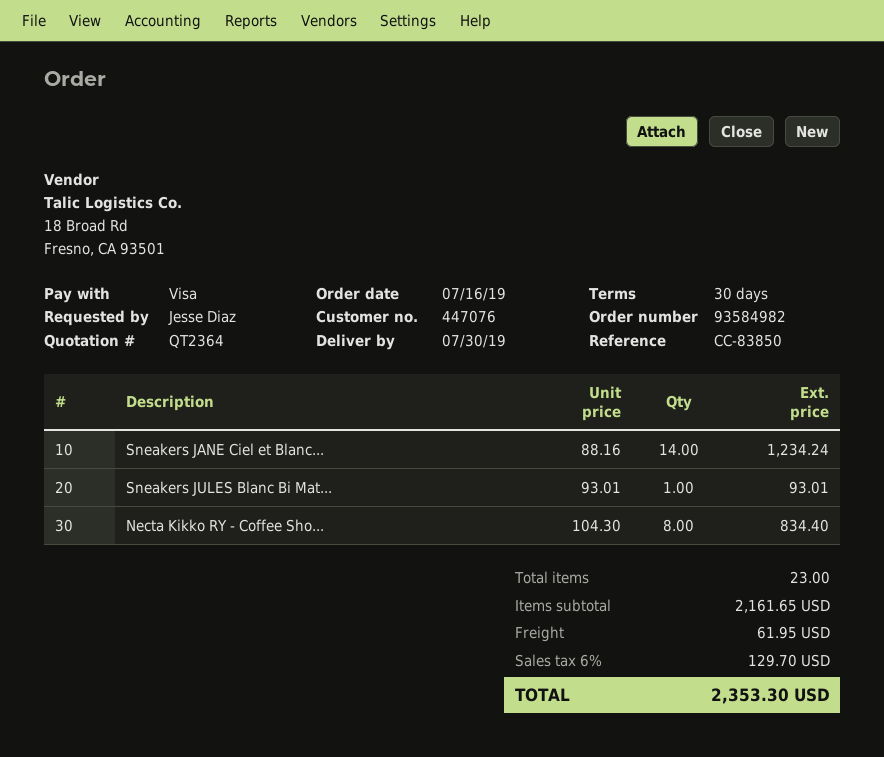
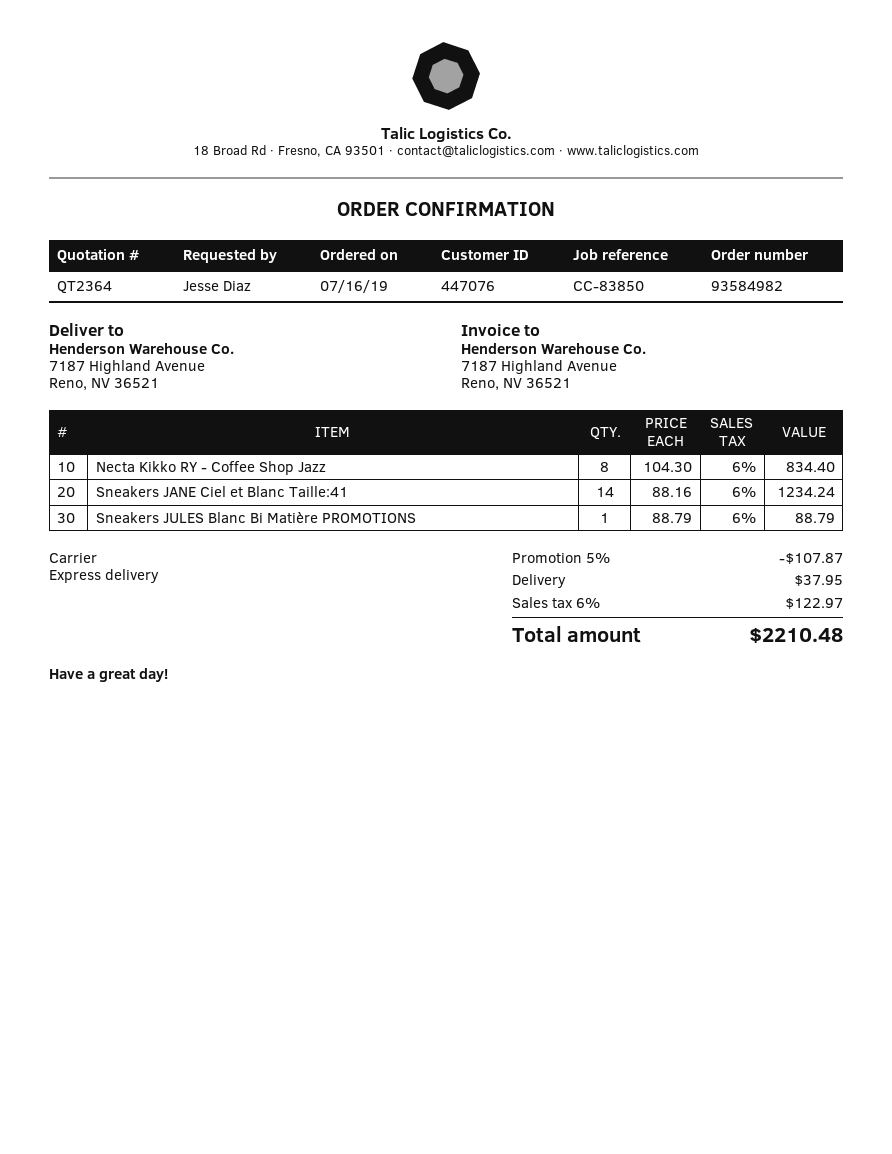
Sneakers JULES Blanc Bi Mat...: 1 x 93.01 = 93.01 -> 1 x 88.79 = 88.79
discount: none -> 5% = 107.87
shipping: 61.95 -> 37.95
tax: 6% = 129.70 -> 6% = 122.97
total: 2353.30 -> 2210.48

